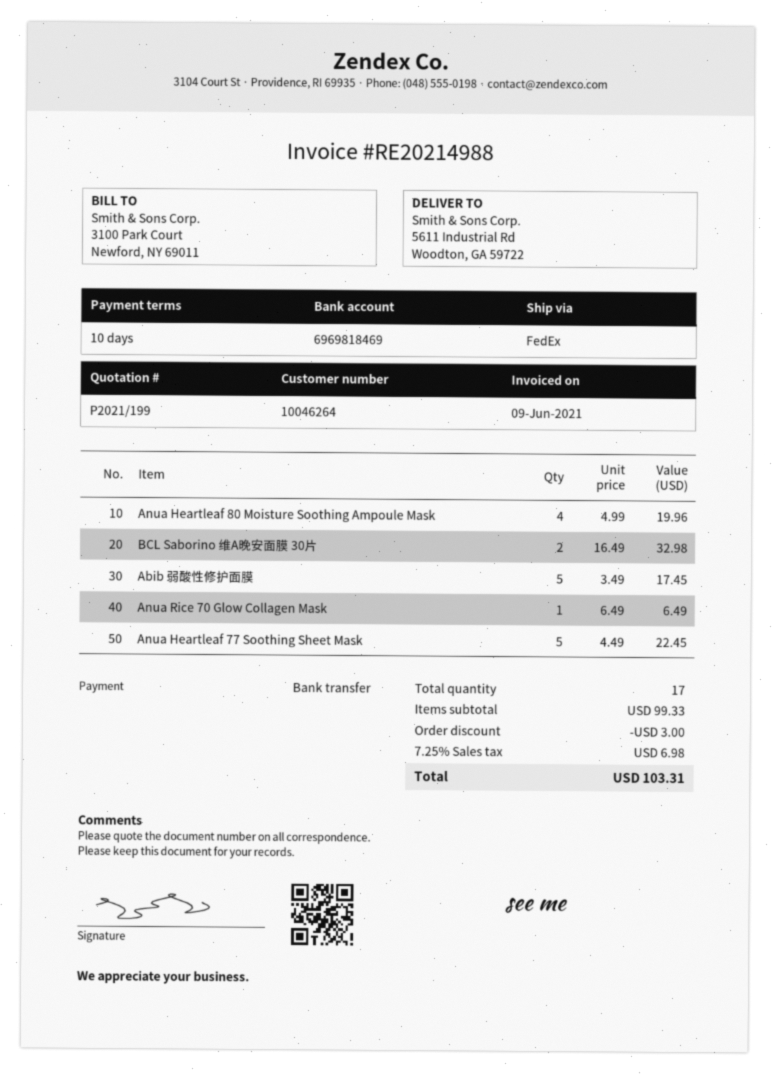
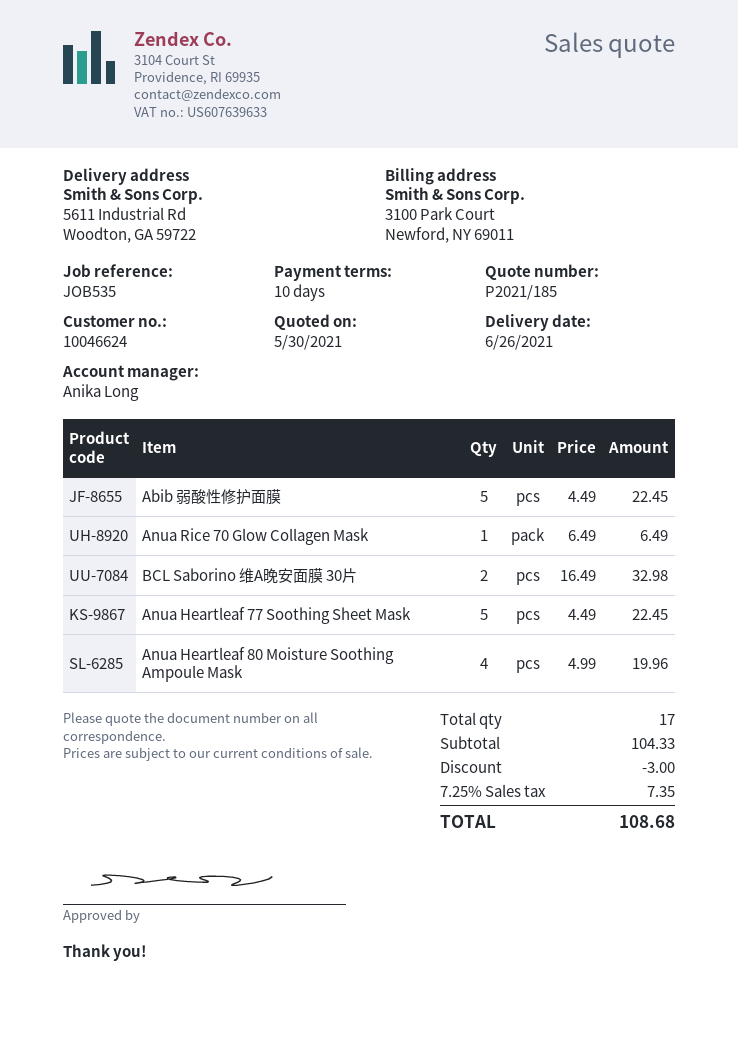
quote number: P2021/199 -> P2021/185
customer number: 10046264 -> 10046624
Abib 弱酸性修护面膜: 5 x 3.49 = 17.45 -> 5 x 4.49 = 22.45
subtotal: 99.33 -> 104.33
tax: 7.25% = 6.98 -> 7.25% = 7.35
total: 103.31 -> 108.68

